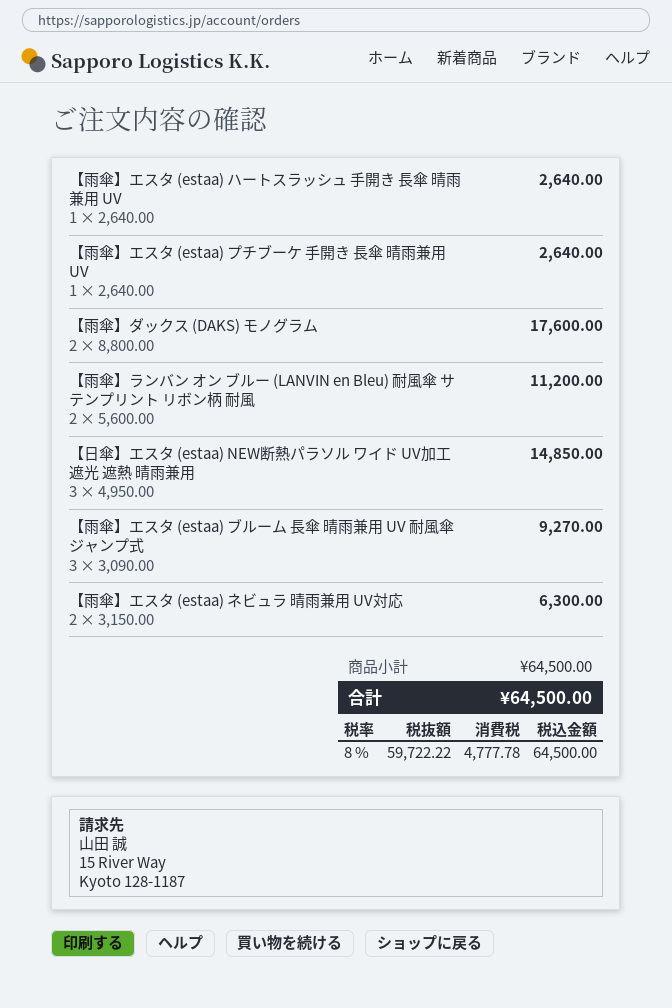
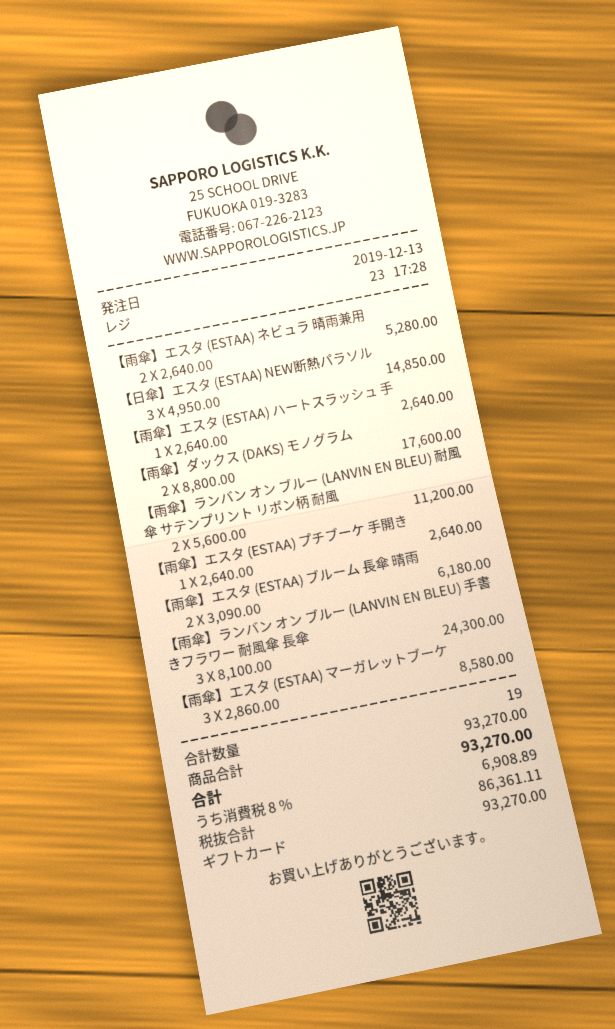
【雨傘】エスタ (estaa) ブルーム 長傘 晴雨兼用 UV 耐風傘 ジャンプ式: 3 x 3090.00 = 9270.00 -> 2 x 3090.00 = 6180.00
【雨傘】エスタ (estaa) ネビュラ 晴雨兼用 UV対応: 2 x 3150.00 = 6300.00 -> 2 x 2640.00 = 5280.00
【雨傘】ランバン オン ブルー (LANVIN EN BLEU) 手書きフラワー 耐風傘 長傘: none -> 3 x 8100.00 = 24300.00
【雨傘】エスタ (ESTAA) マーガレットブーケ: none -> 3 x 2860.00 = 8580.00
subtotal: 64500.00 -> 93270.00
net: 59722.22 -> 86361.11
tax: 8% = 4777.78 -> 8% = 6908.89
total: 64500.00 -> 93270.00

